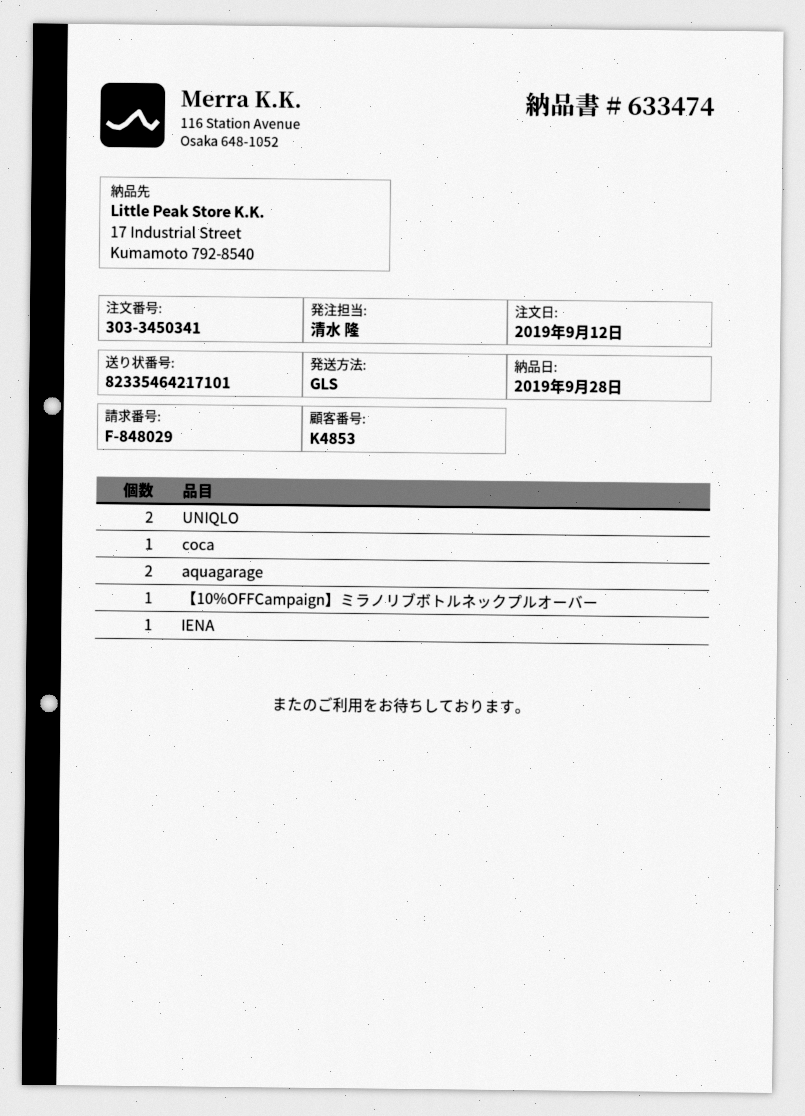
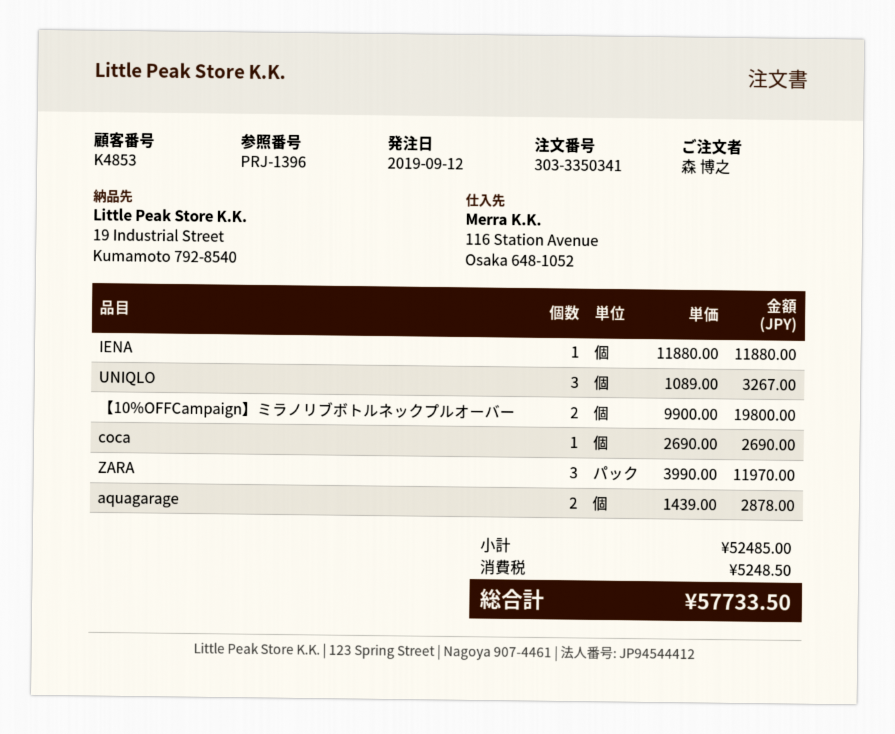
order number: 303-3450341 -> 303-3350341
ordered by: 清水 隆 -> 森 博之
ship to: 17 Industrial Street, Kumamoto 792-8540 -> 19 Industrial Street, Kumamoto 792-8540
UNIQLO: 2 -> 3
【10%OFFCampaign】ミラノリブボトルネックプルオーバー: 1 -> 2
ZARA: none -> 3

